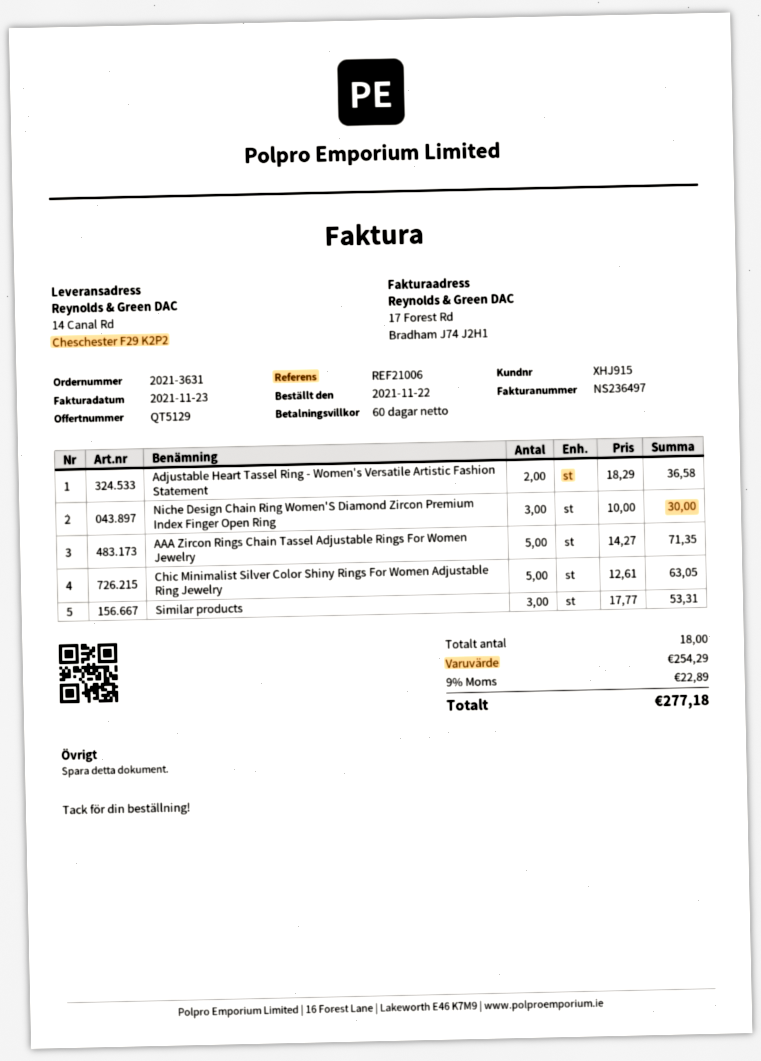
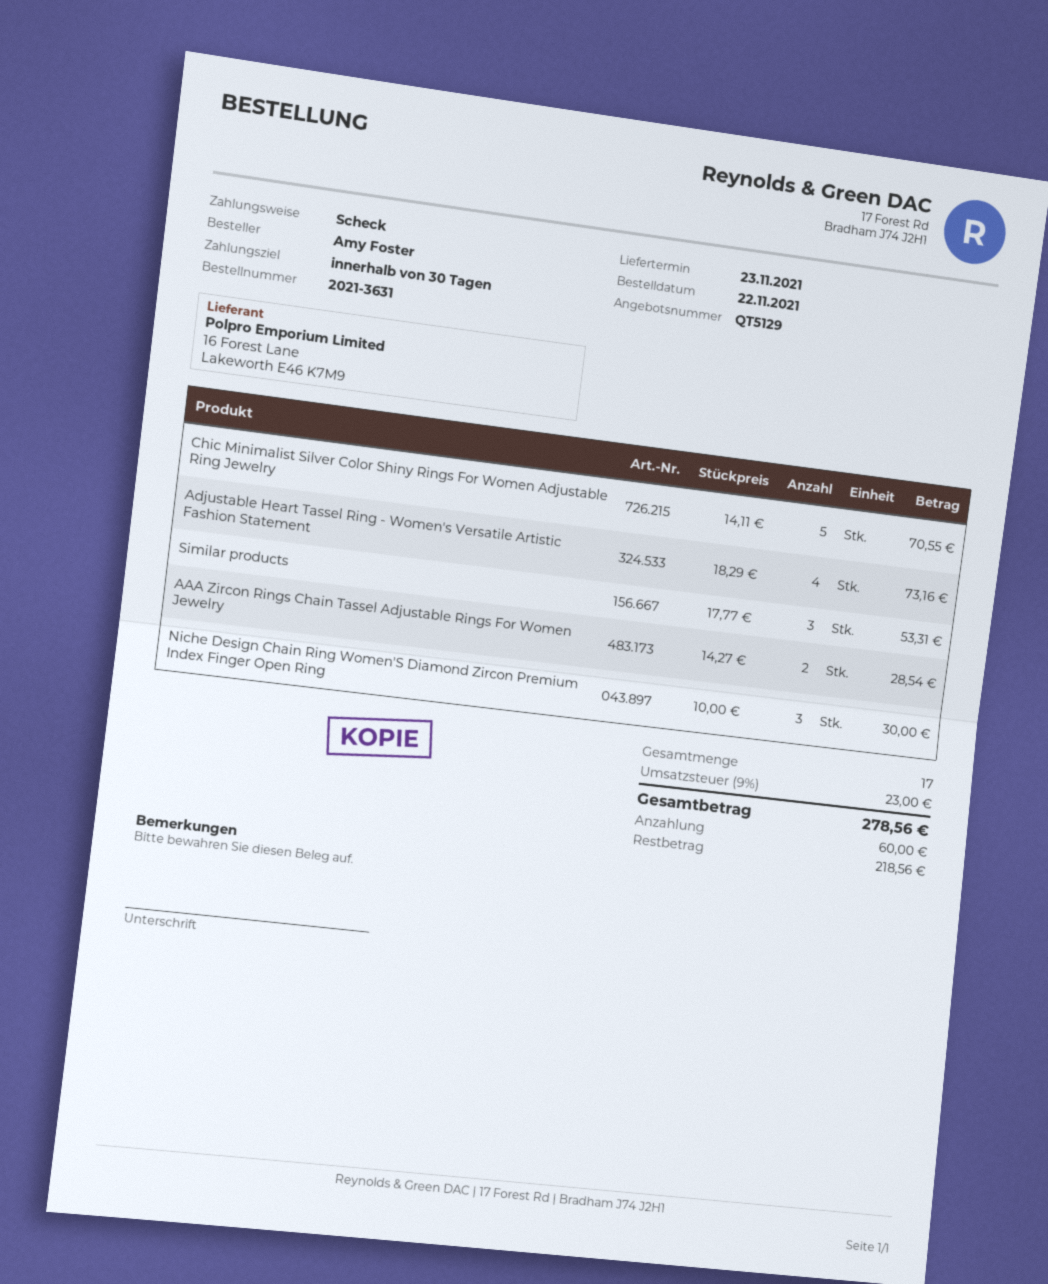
payment terms: 60 days -> 30 days
Adjustable Heart Tassel Ring - Women's Versatile Artistic Fashion Statement: 2 x 18.29 = 36.58 -> 4 x 18.29 = 73.16
AAA Zircon Rings Chain Tassel Adjustable Rings For Women Jewelry: 5 x 14.27 = 71.35 -> 2 x 14.27 = 28.54
Chic Minimalist Silver Color Shiny Rings For Women Adjustable Ring Jewelry: 5 x 12.61 = 63.05 -> 5 x 14.11 = 70.55
total quantity: 18 -> 17
tax: 9% = 22.89 -> 9% = 23.00
total: 277.18 -> 278.56

